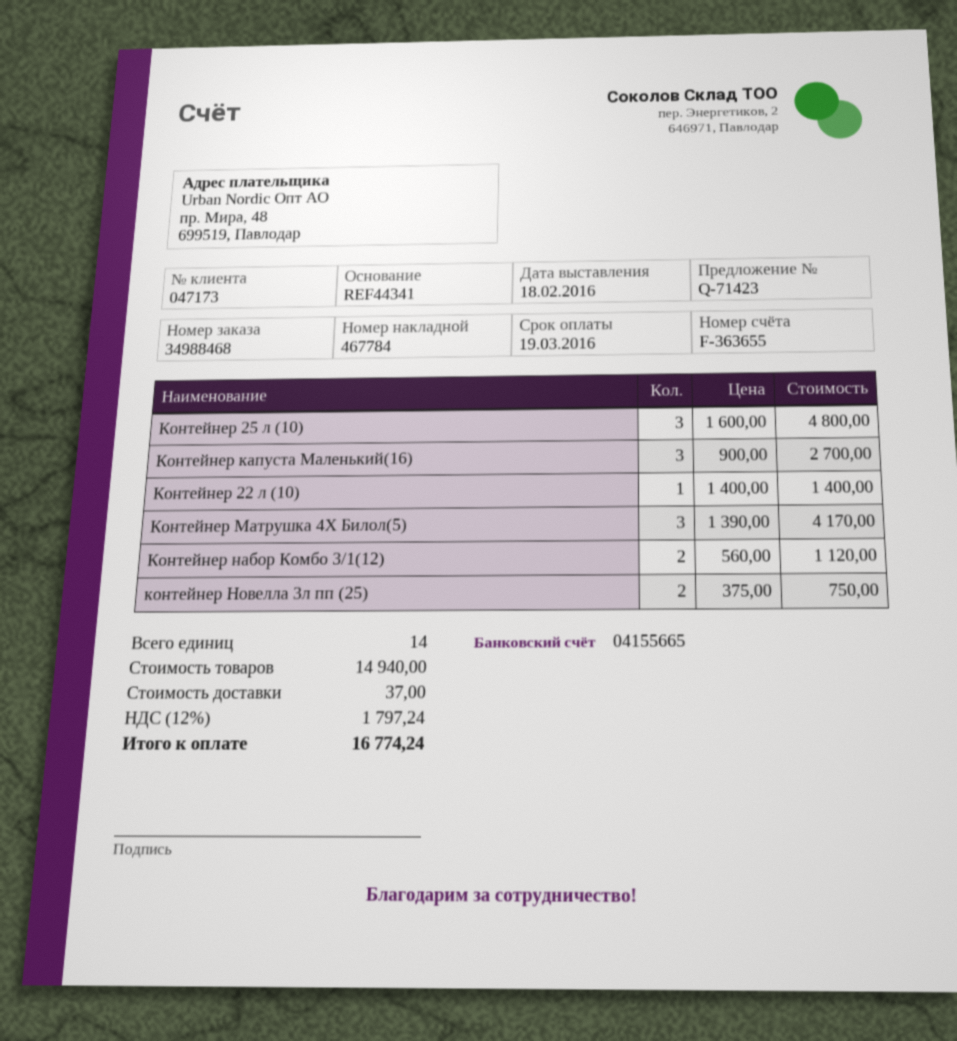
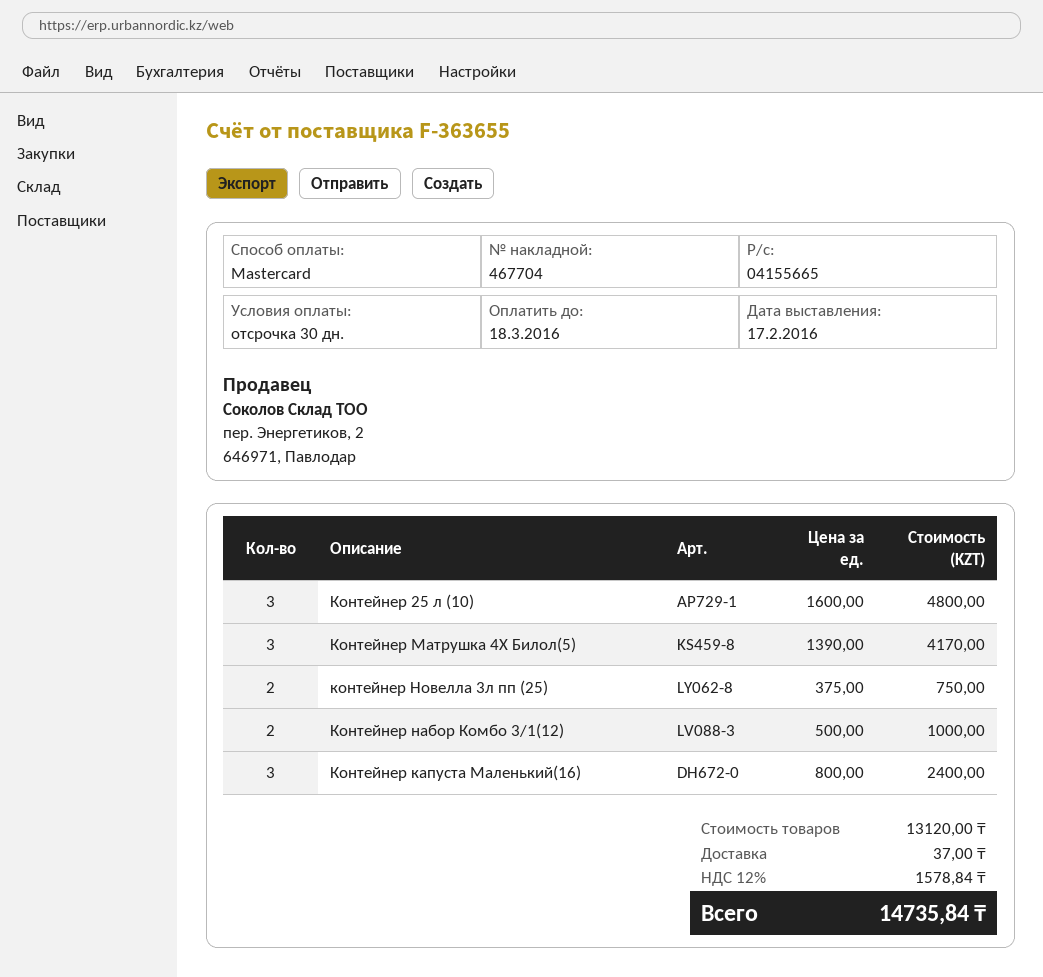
delivery note number: 467784 -> 467704
invoice date: 2016-02-18 -> 2016-02-17
due date: 2016-03-19 -> 2016-03-18
Контейнер капуста Маленький(16): 3 x 900.00 = 2700.00 -> 3 x 800.00 = 2400.00
Контейнер 22 л (10): 1 x 1400.00 = 1400.00 -> none
Контейнер набор Комбо 3/1(12): 2 x 560.00 = 1120.00 -> 2 x 500.00 = 1000.00
subtotal: 14940.00 -> 13120.00
tax: 12% = 1797.24 -> 12% = 1578.84
total: 16774.24 -> 14735.84

